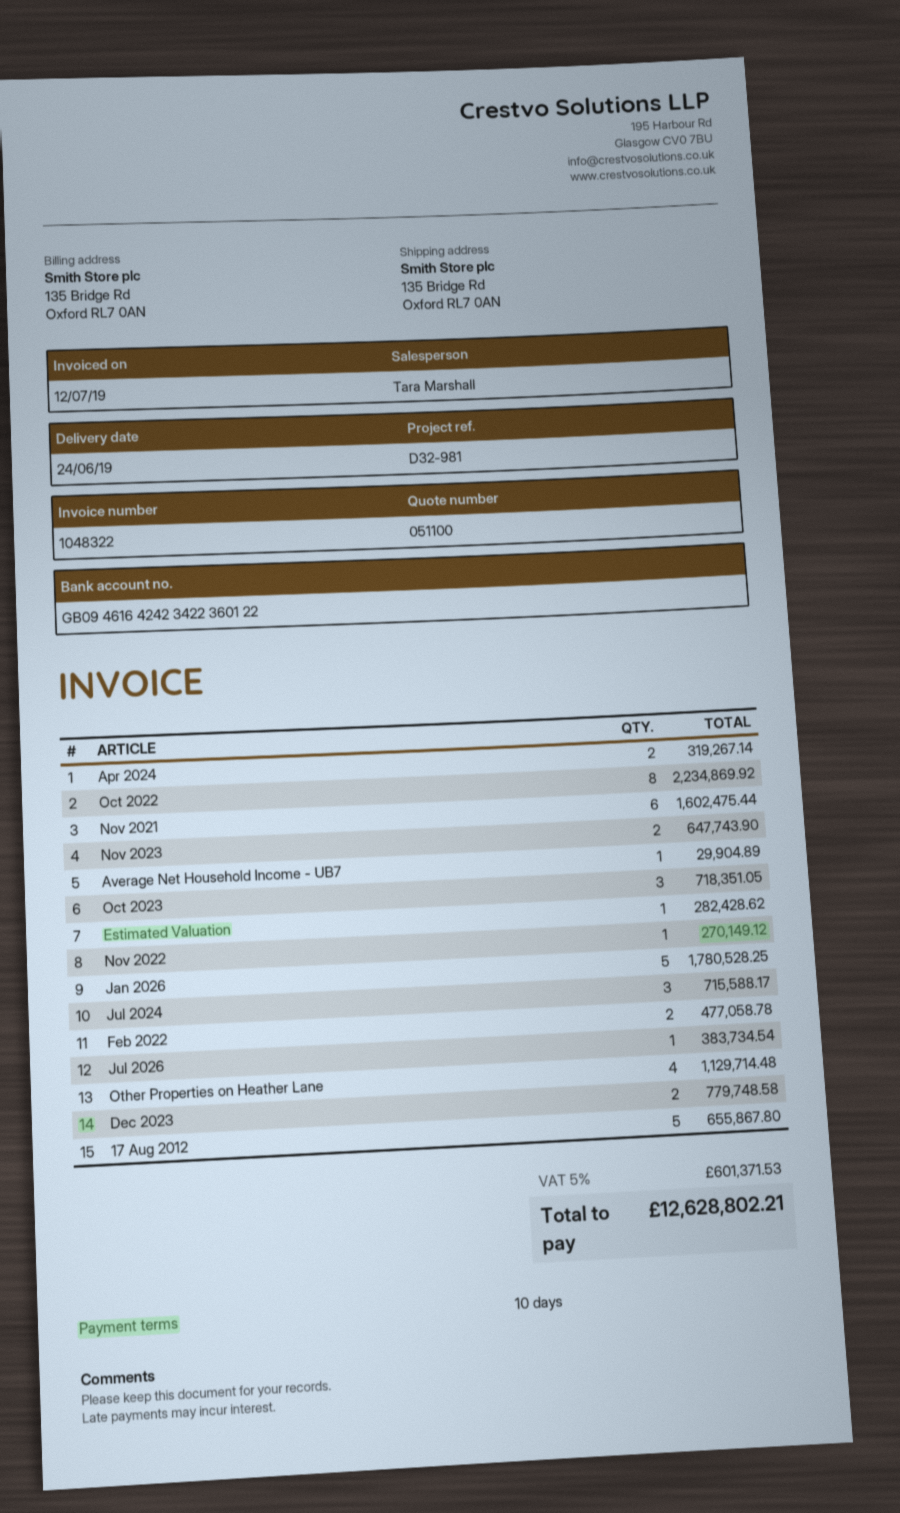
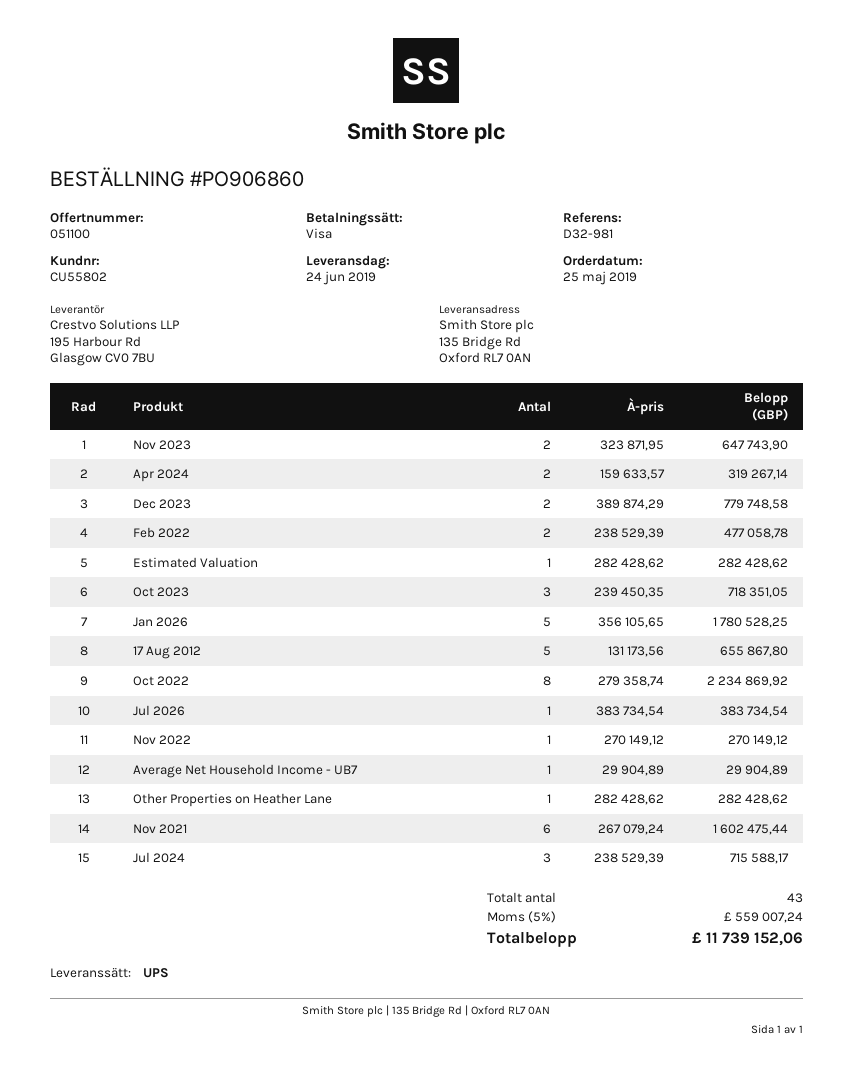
Other Properties on Heather Lane: 4 for 1129714.48 -> 1 for 282428.62
tax: 5% = 601371.53 -> 5% = 559007.24
total: 12628802.21 -> 11739152.06

